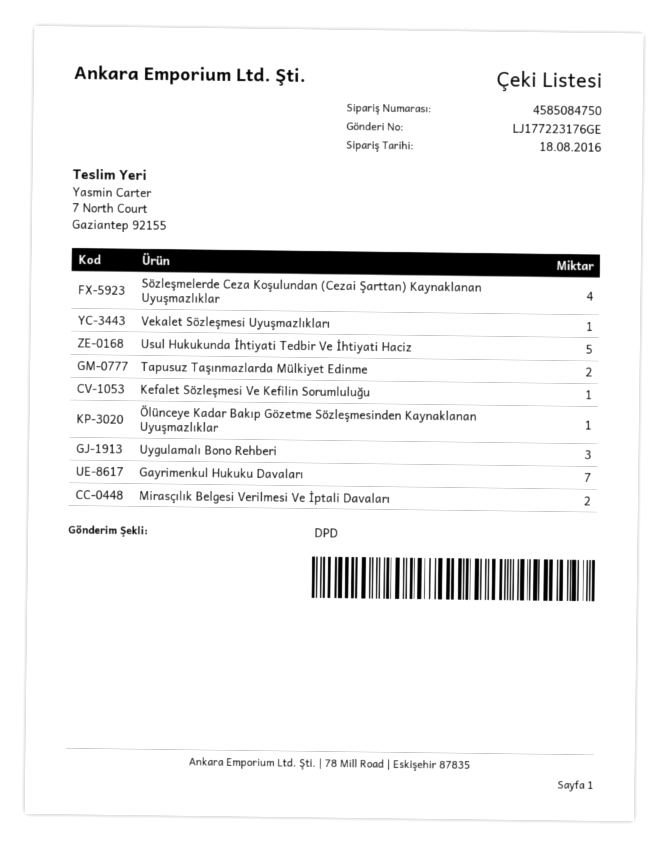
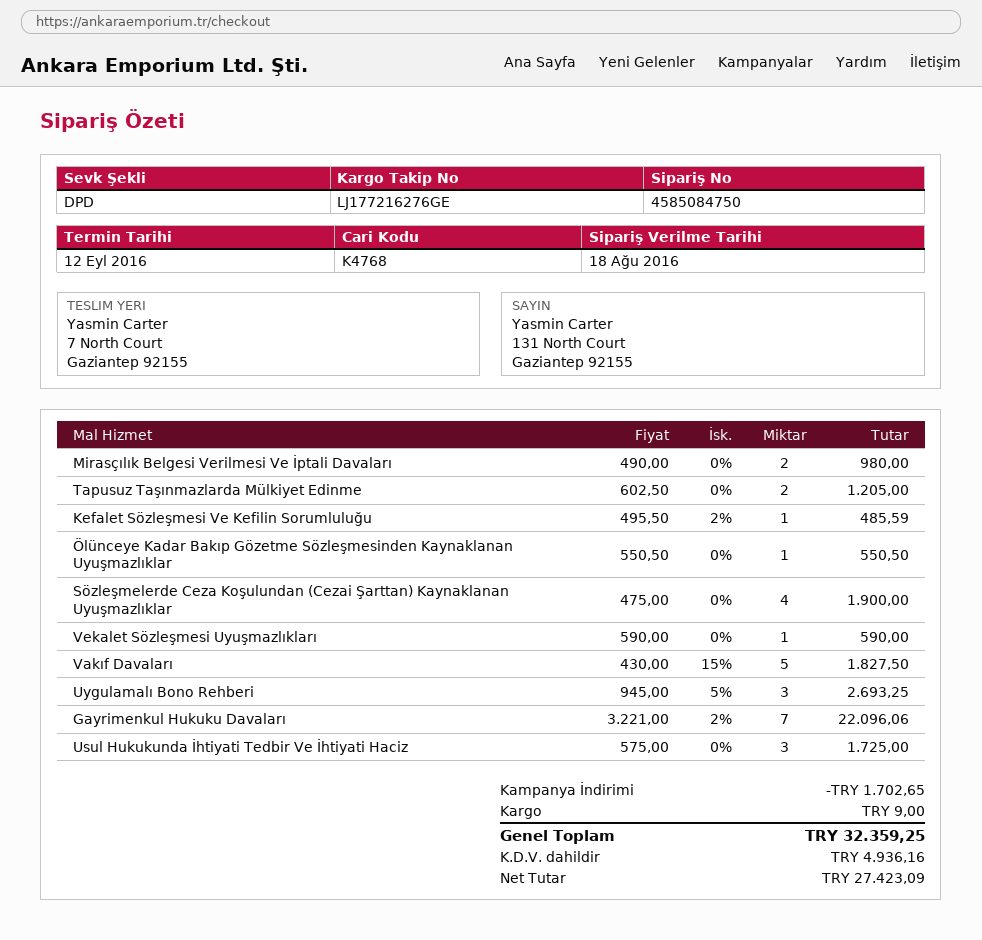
tracking number: LJ177223176GE -> LJ177216276GE
Usul Hukukunda İhtiyati Tedbir Ve İhtiyati Haciz: 5 -> 3
Vakıf Davaları: none -> 5

